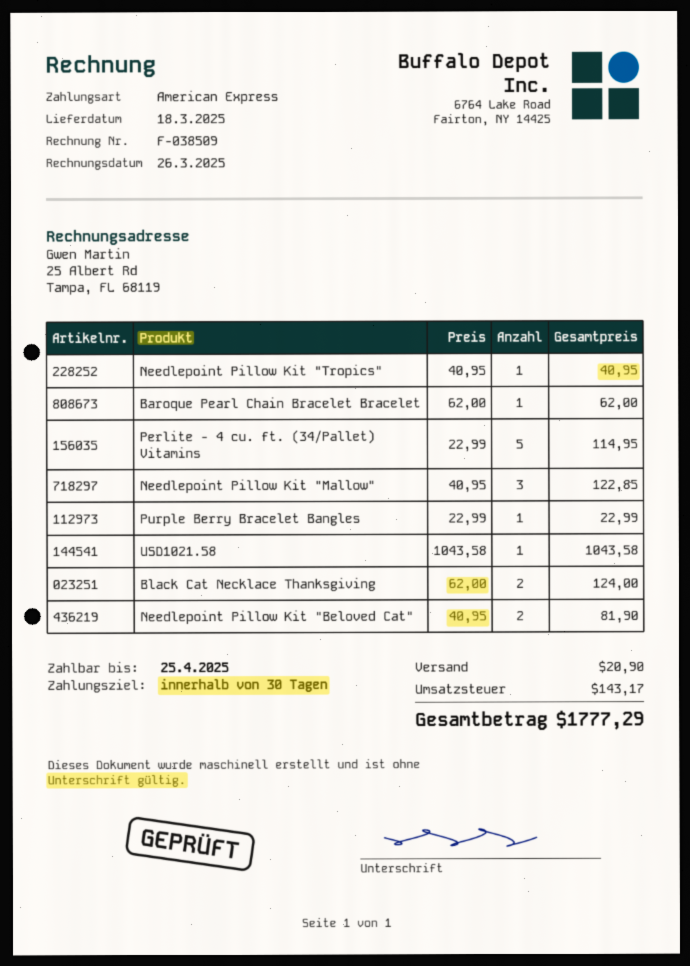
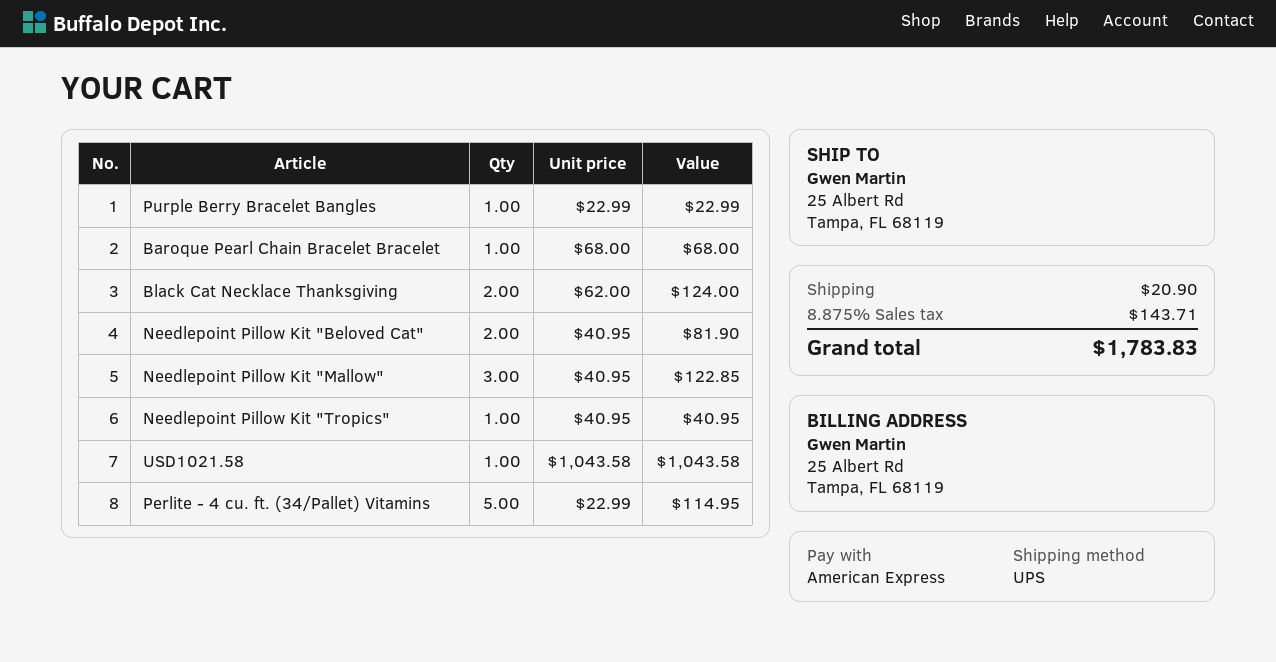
Baroque Pearl Chain Bracelet Bracelet: 1 x 62.00 = 62.00 -> 1 x 68.00 = 68.00
tax: 143.17 -> 143.71
total: 1777.29 -> 1783.83

